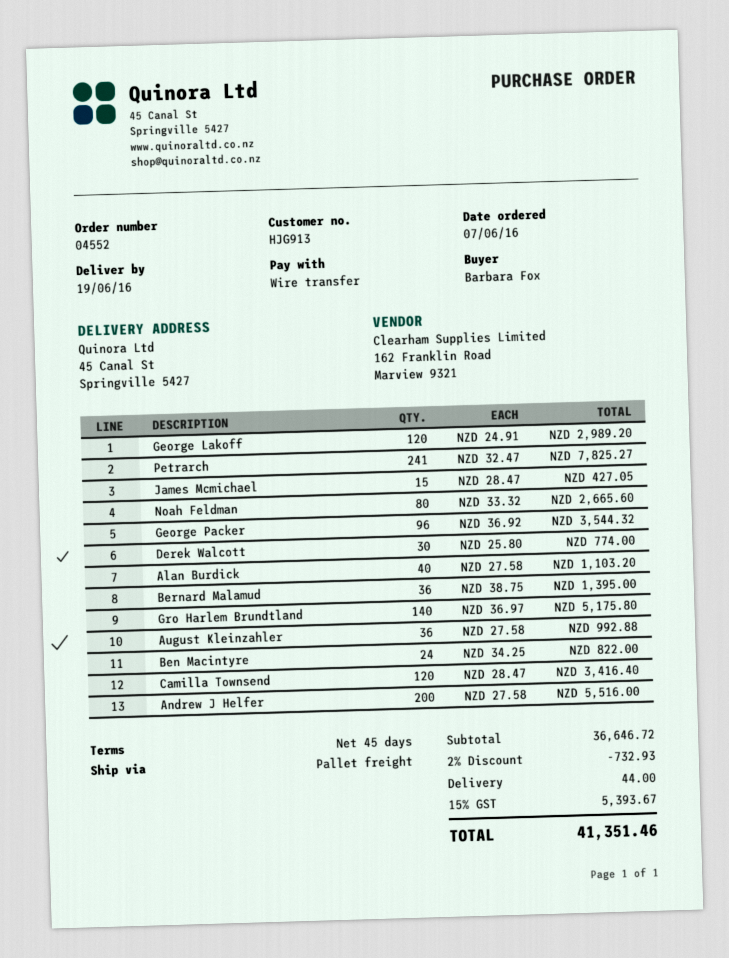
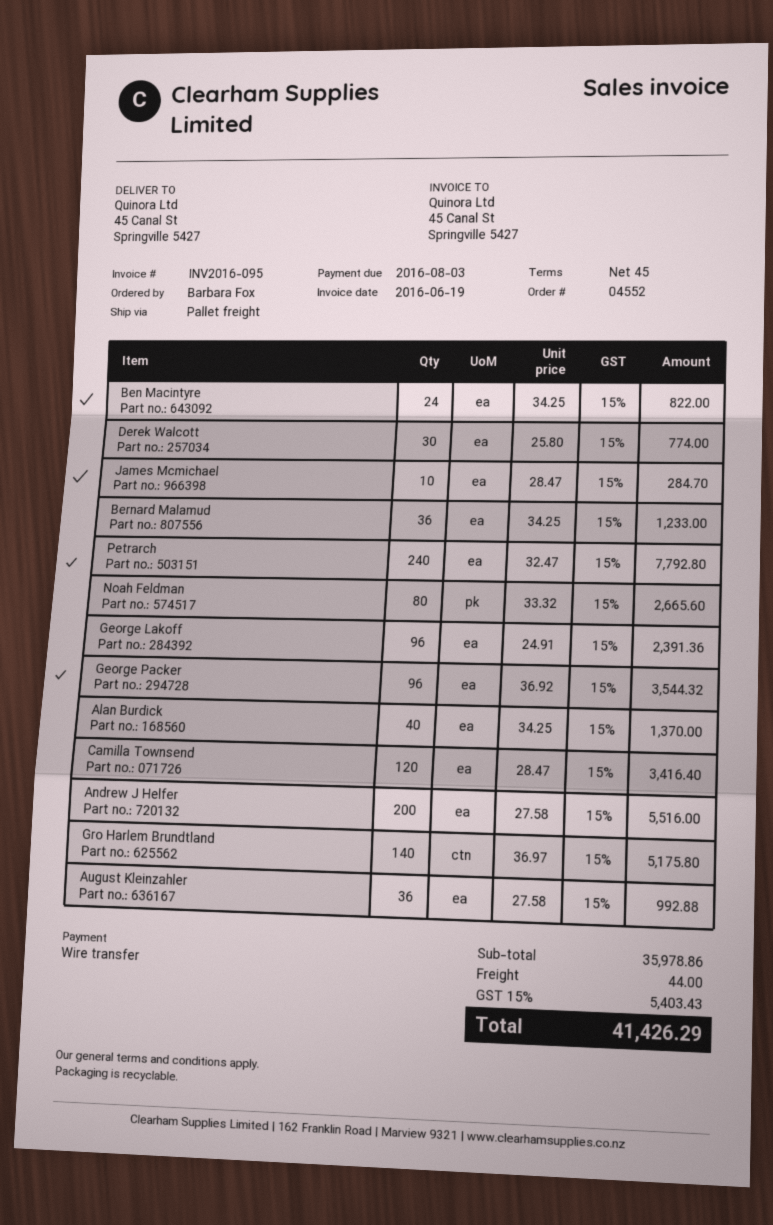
George Lakoff: 120 x 24.91 = 2989.20 -> 96 x 24.91 = 2391.36
Petrarch: 241 x 32.47 = 7825.27 -> 240 x 32.47 = 7792.80
James Mcmichael: 15 x 28.47 = 427.05 -> 10 x 28.47 = 284.70
Alan Burdick: 40 x 27.58 = 1103.20 -> 40 x 34.25 = 1370.00
Bernard Malamud: 36 x 38.75 = 1395.00 -> 36 x 34.25 = 1233.00
subtotal: 36646.72 -> 35978.86
discount: 2% = 732.93 -> none
tax: 15% = 5393.67 -> 15% = 5403.43
total: 41351.46 -> 41426.29

